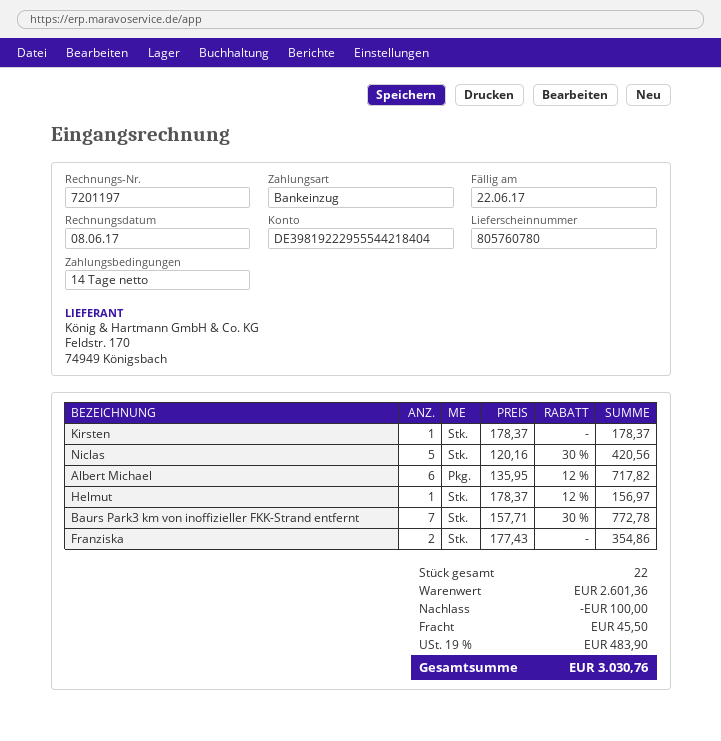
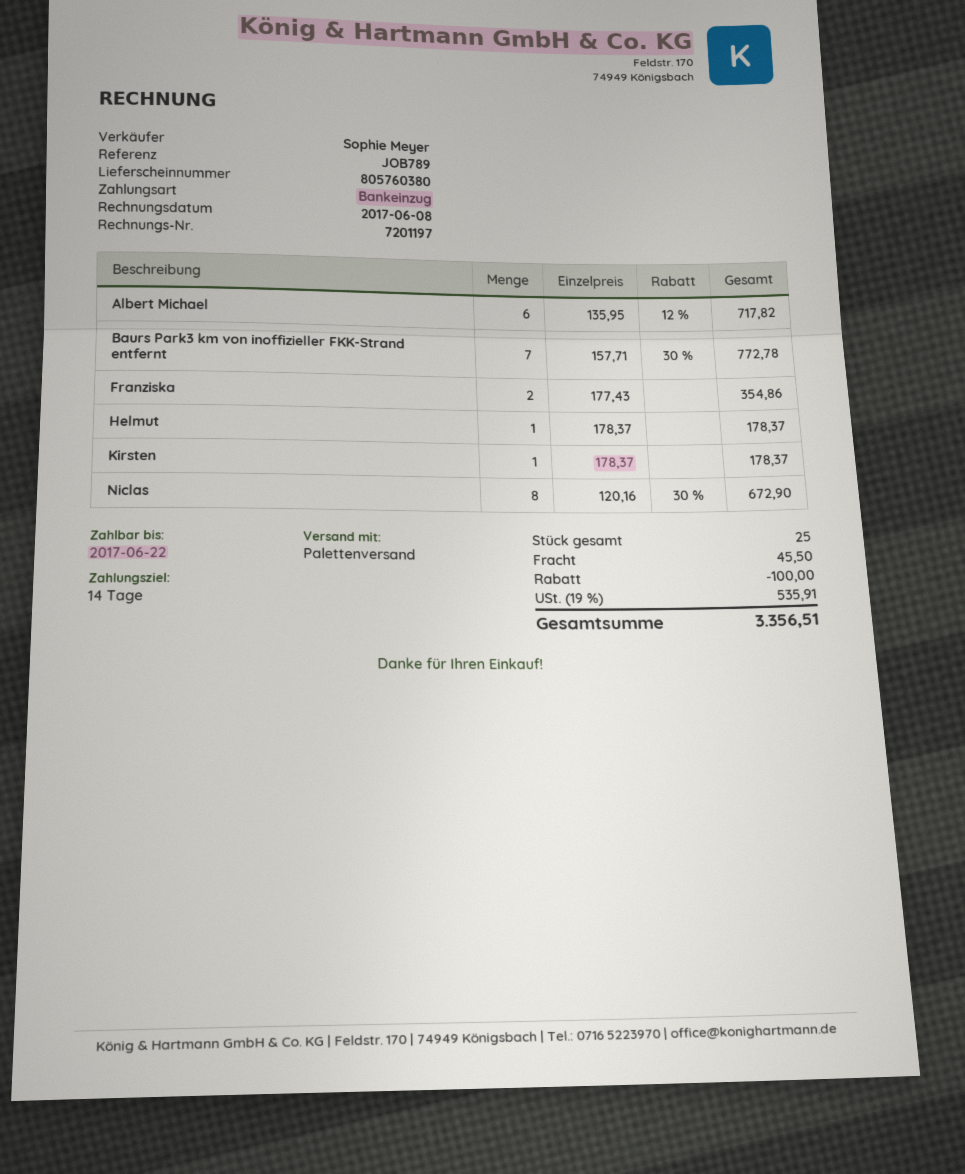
delivery note number: 805760780 -> 805760380
Niclas: 5 x 120.16 - 30% = 420.56 -> 8 x 120.16 - 30% = 672.90
Helmut: 1 x 178.37 - 12% = 156.97 -> 1 x 178.37 = 178.37
total quantity: 22 -> 25
tax: 19% = 483.90 -> 19% = 535.91
total: 3030.76 -> 3356.51

